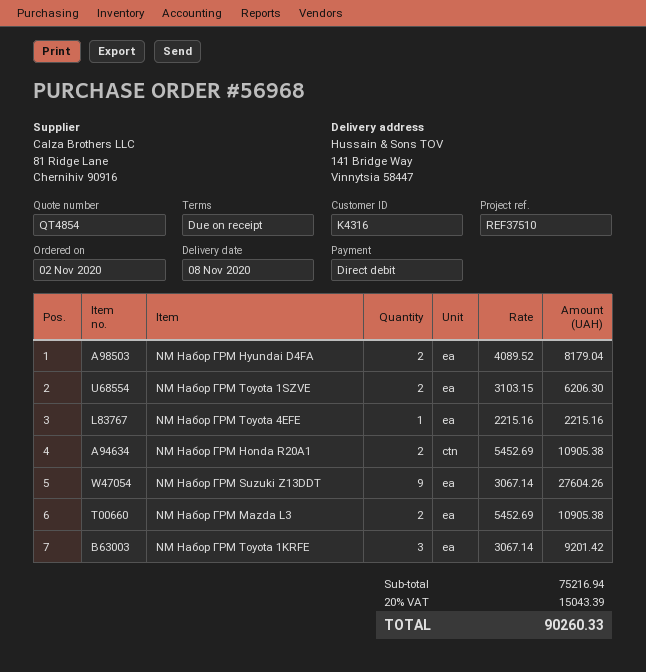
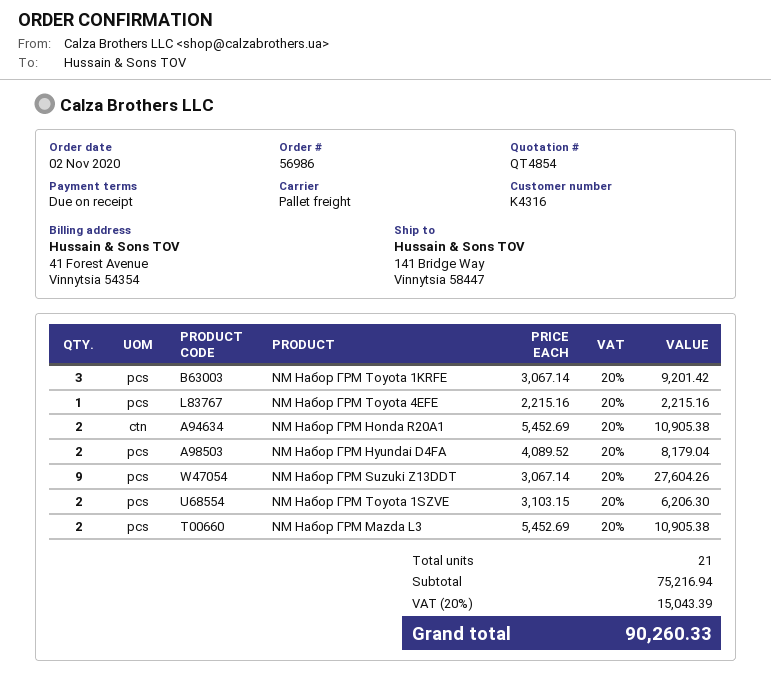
order number: 56968 -> 56986

